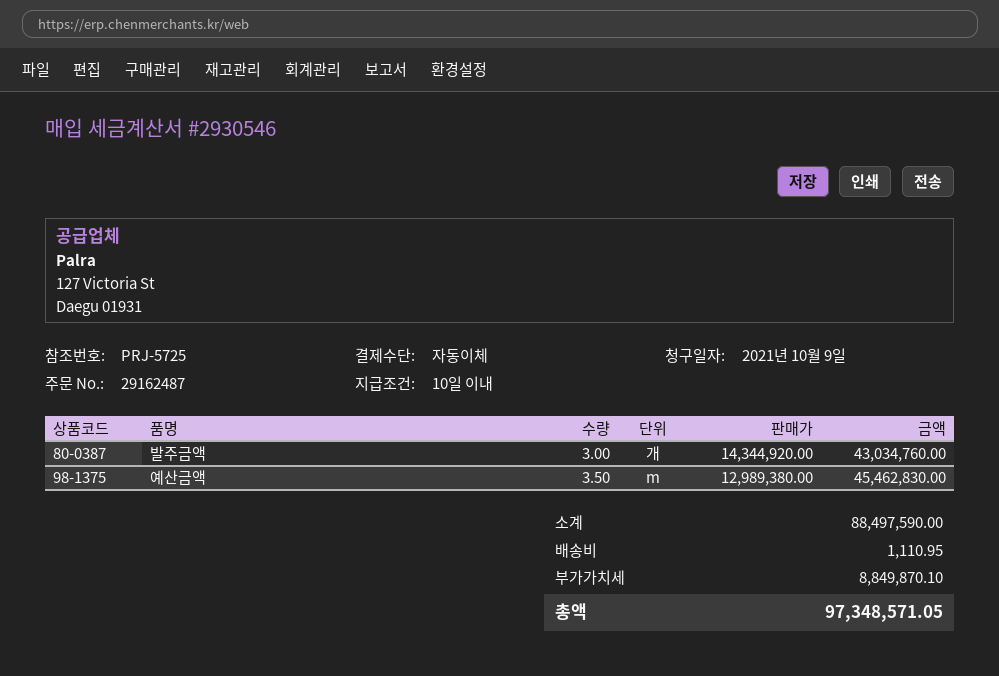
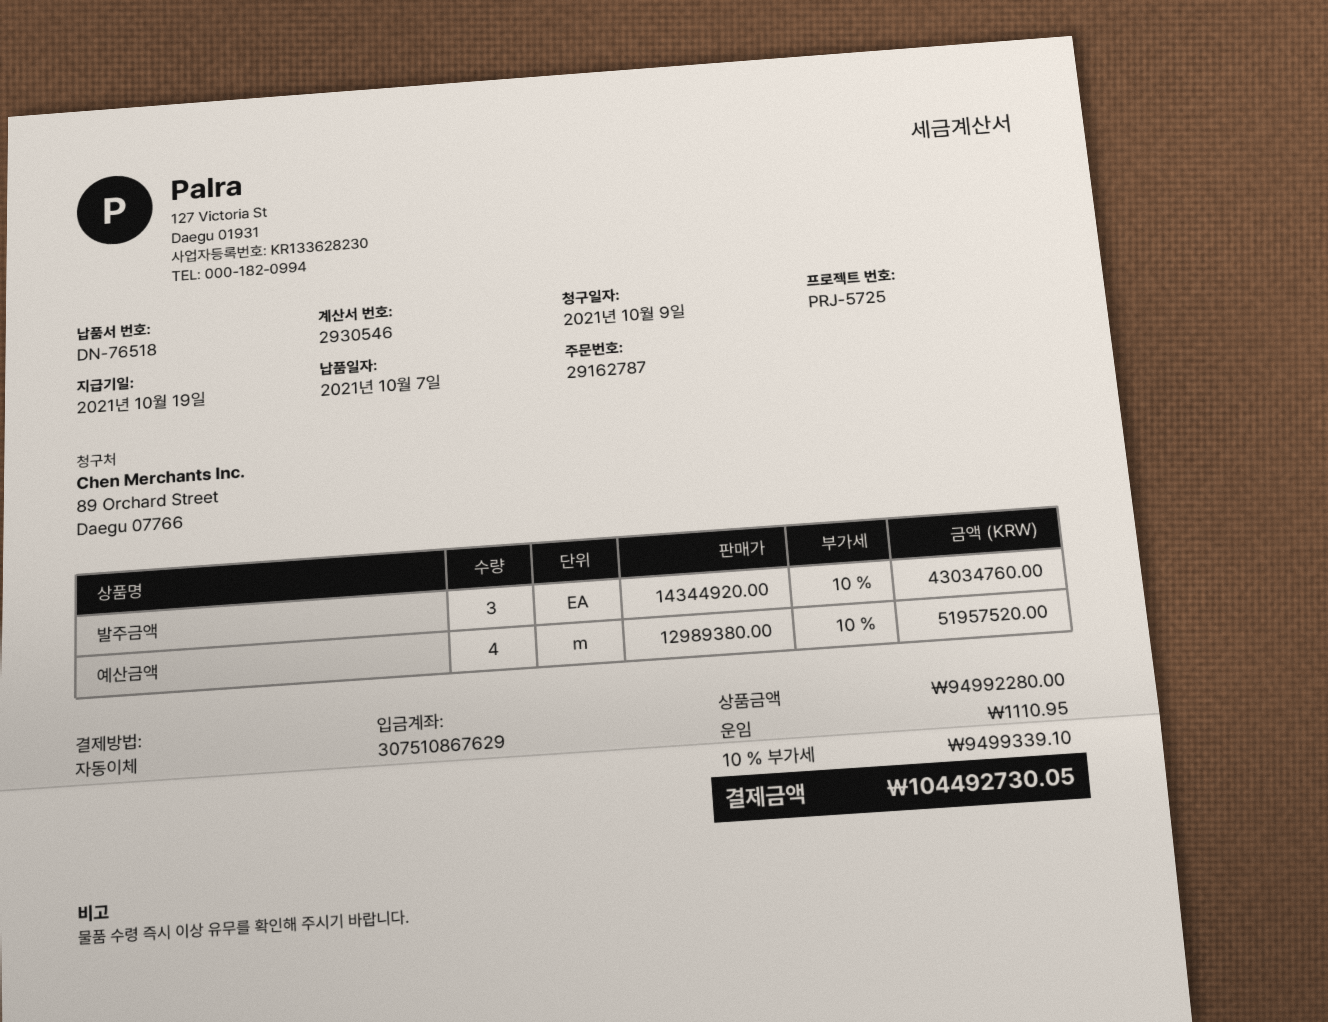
order number: 29162487 -> 29162787
예산금액: 3.5 x 12989380.00 = 45462830.00 -> 4 x 12989380.00 = 51957520.00
subtotal: 88497590.00 -> 94992280.00
tax: 8849870.10 -> 9499339.10
total: 97348571.05 -> 104492730.05

